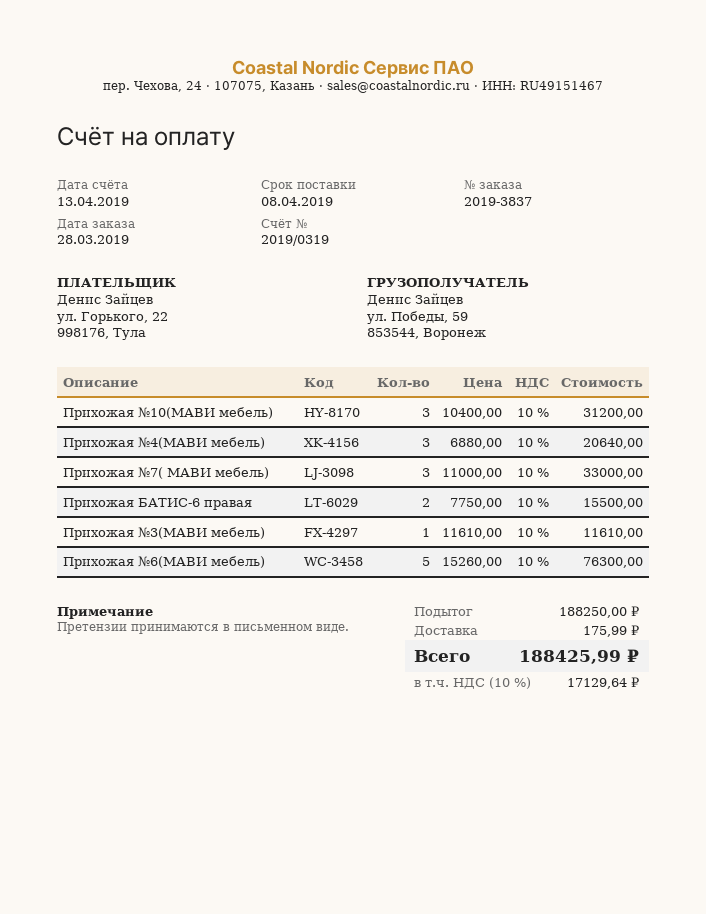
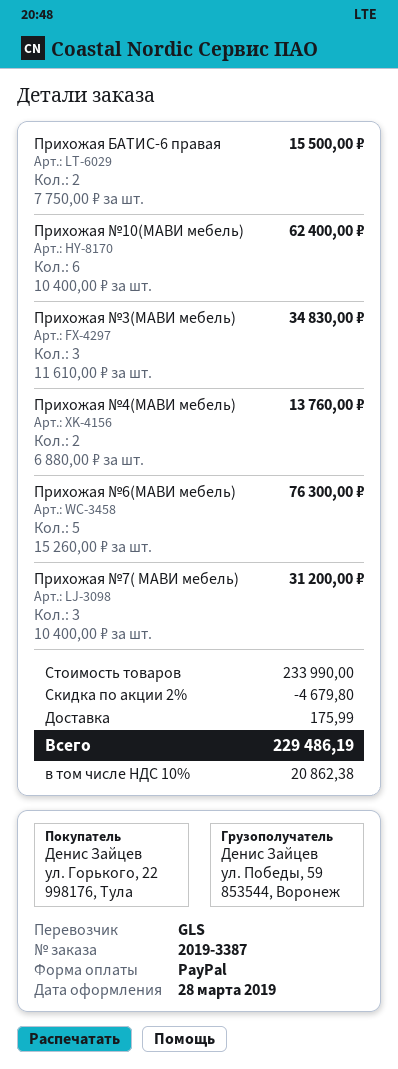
order number: 2019-3837 -> 2019-3387
Прихожая №10(МАВИ мебель): 3 x 10400.00 = 31200.00 -> 6 x 10400.00 = 62400.00
Прихожая №4(МАВИ мебель): 3 x 6880.00 = 20640.00 -> 2 x 6880.00 = 13760.00
Прихожая №7( МАВИ мебель): 3 x 11000.00 = 33000.00 -> 3 x 10400.00 = 31200.00
Прихожая №3(МАВИ мебель): 1 x 11610.00 = 11610.00 -> 3 x 11610.00 = 34830.00
subtotal: 188250.00 -> 233990.00
discount: none -> 2% = 4679.80
tax: 10% = 17129.64 -> 10% = 20862.38
total: 188425.99 -> 229486.19

